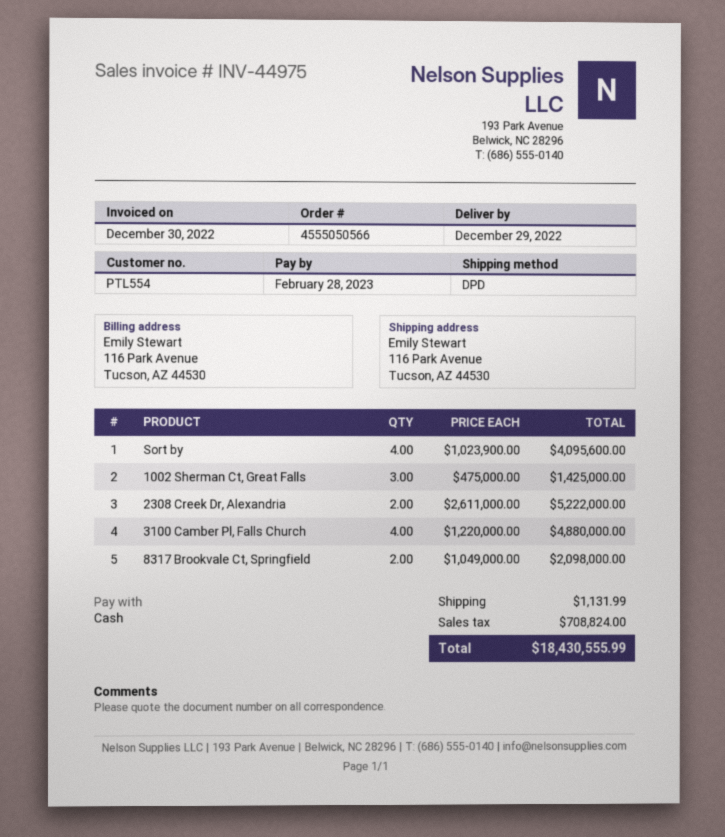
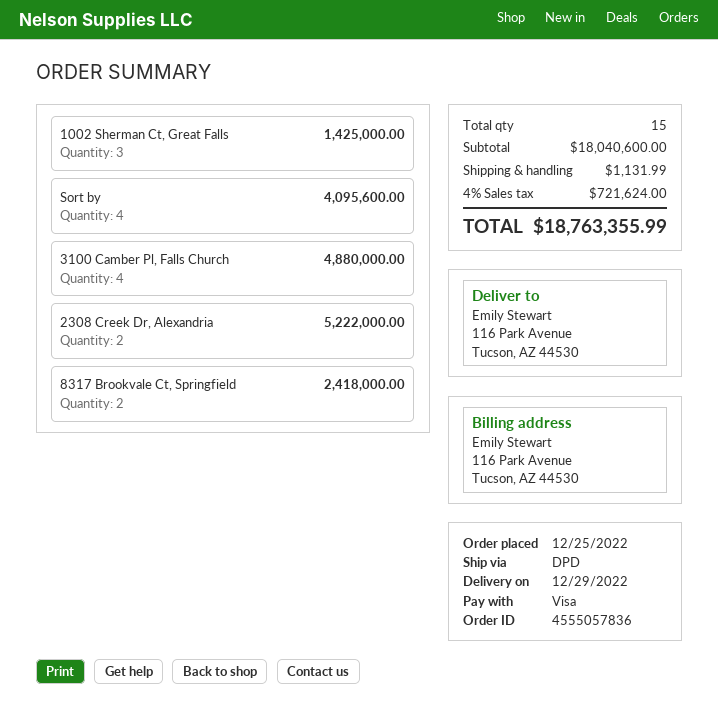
order number: 4555050566 -> 4555057836
payment method: cash -> Visa
8317 Brookvale Ct, Springfield: 2 for 2098000.00 -> 2 for 2418000.00
tax: 708824.00 -> 721624.00
total: 18430555.99 -> 18763355.99

